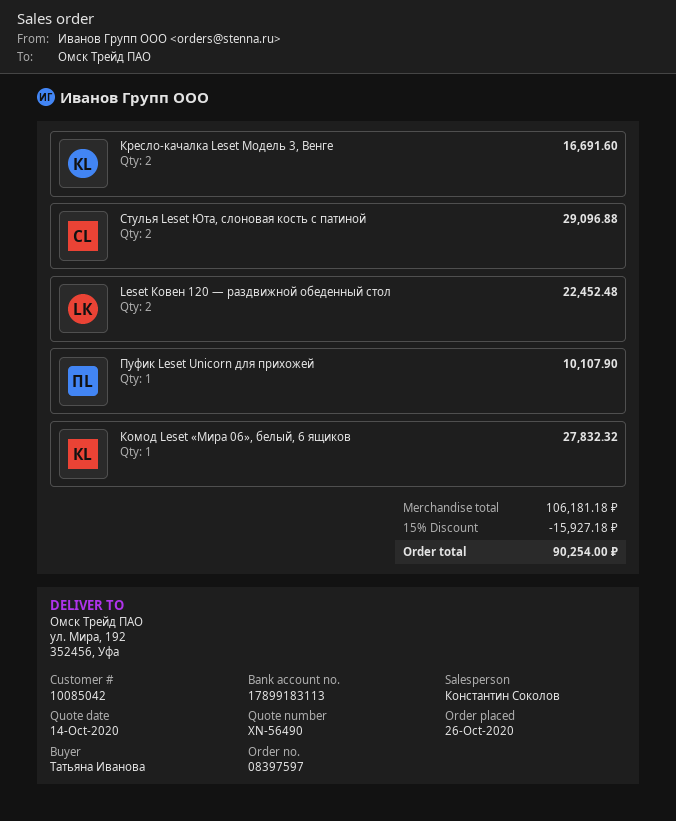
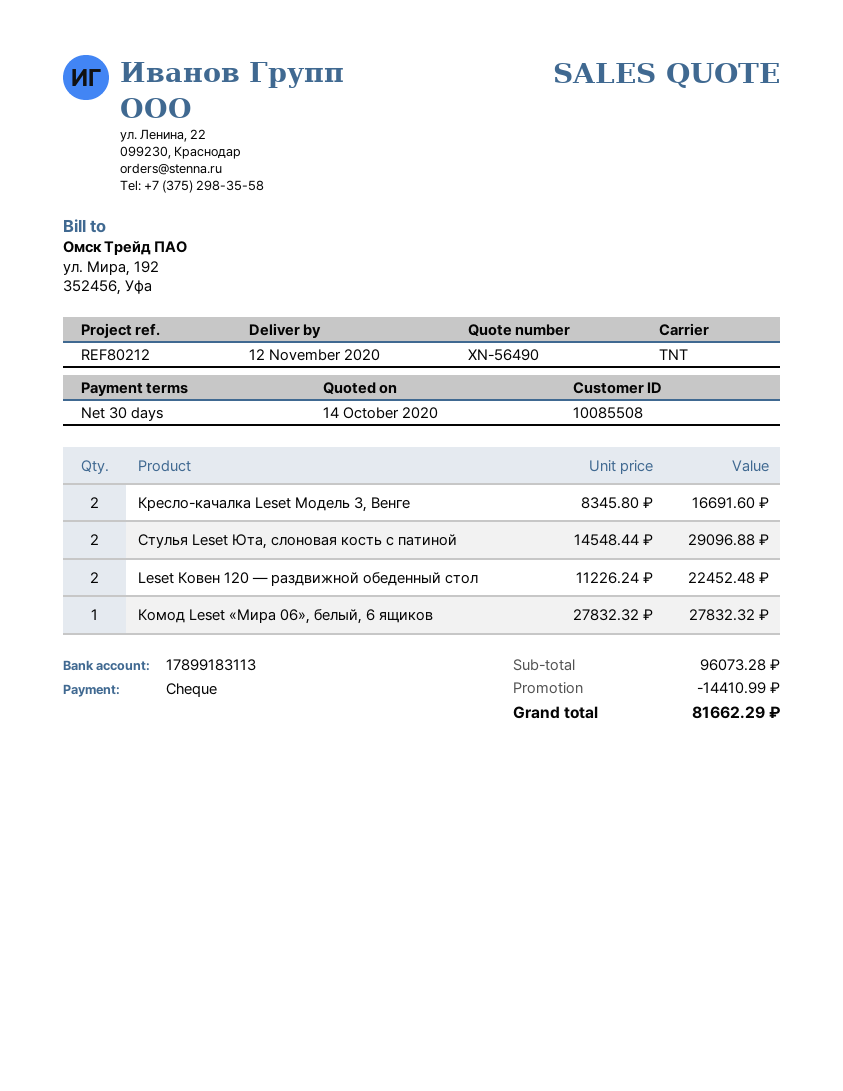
customer number: 10085042 -> 10085508
Пуфик Leset Unicorn для прихожей: 1 for 10107.90 -> none
subtotal: 106181.18 -> 96073.28
discount: 15927.18 -> 14410.99
total: 90254.00 -> 81662.29

